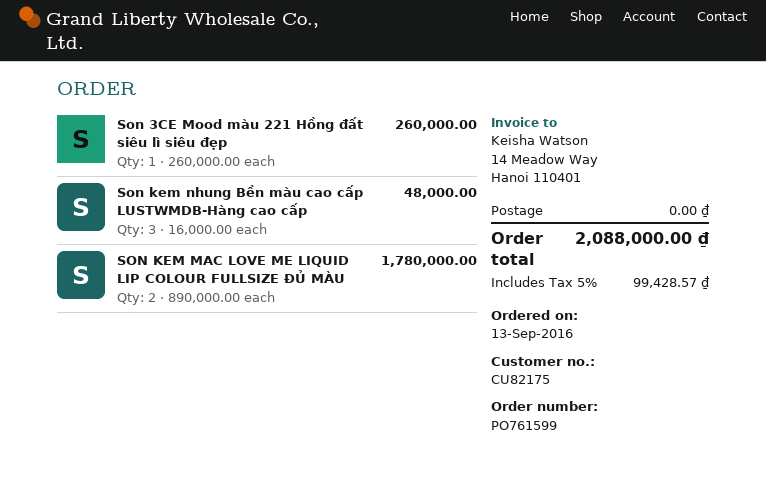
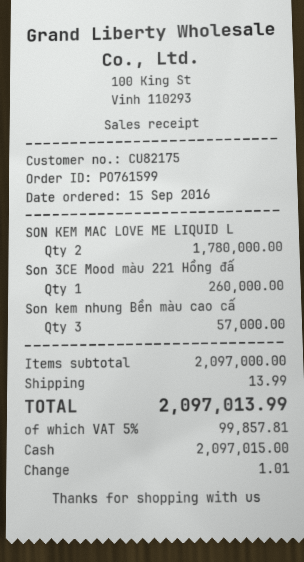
order date: 2016-09-13 -> 2016-09-15
Son kem nhung Bền màu cao cấp LUSTWMDB-Hàng cao cấp: 3 for 48000.00 -> 3 for 57000.00
shipping: 0.00 -> 13.99
tax: 5% = 99428.57 -> 5% = 99857.81
total: 2088000.00 -> 2097013.99

